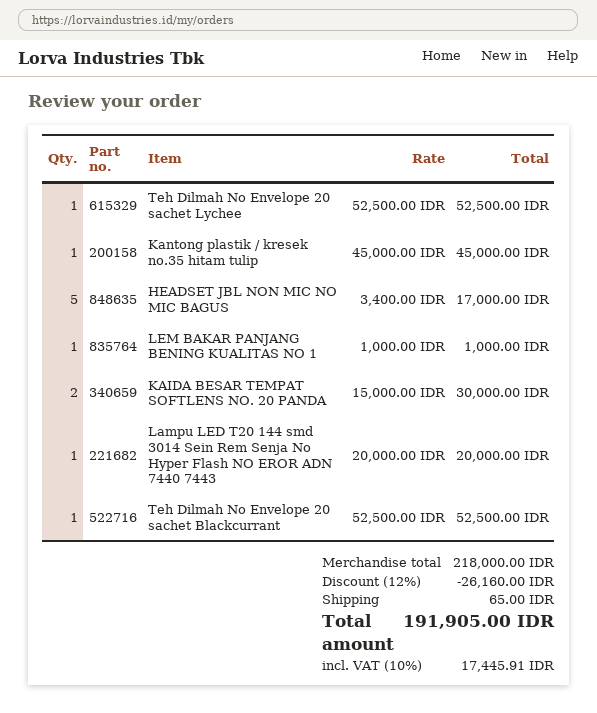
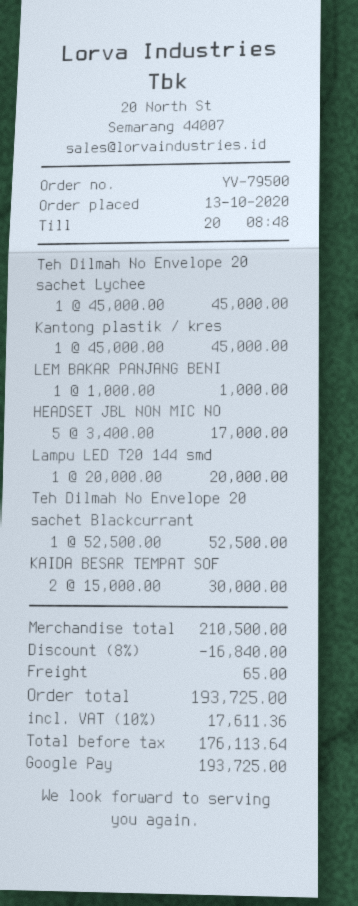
Teh Dilmah No Envelope 20 sachet Lychee: 1 x 52500.00 = 52500.00 -> 1 x 45000.00 = 45000.00
subtotal: 218000.00 -> 210500.00
discount: 12% = 26160.00 -> 8% = 16840.00
tax: 10% = 17445.91 -> 10% = 17611.36
total: 191905.00 -> 193725.00

